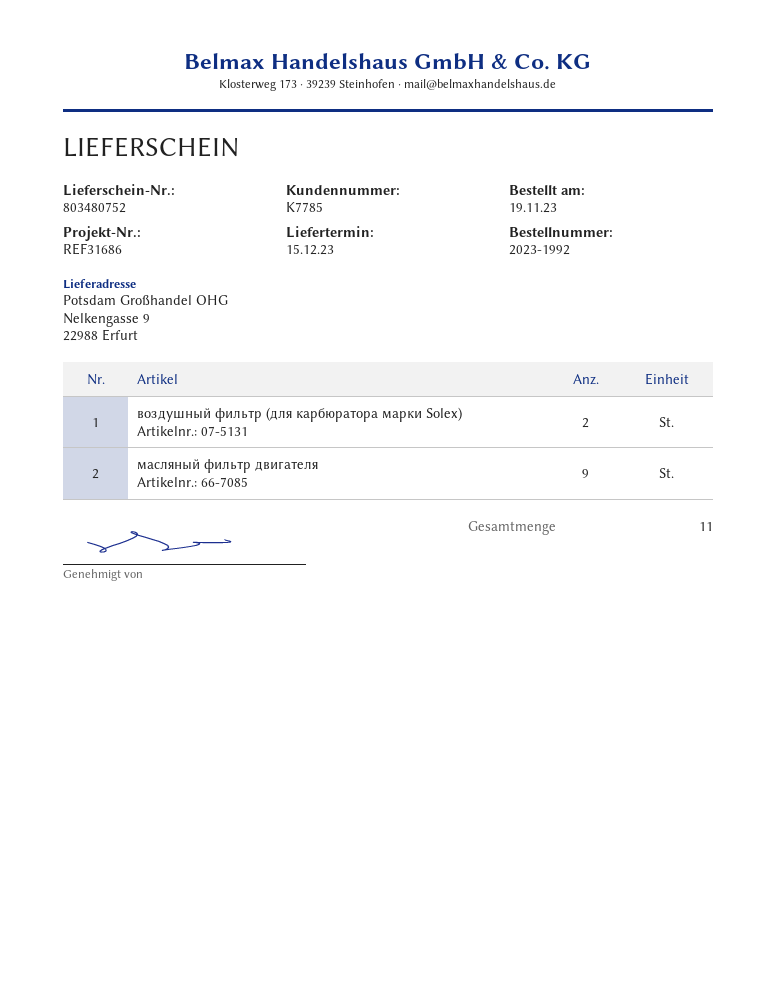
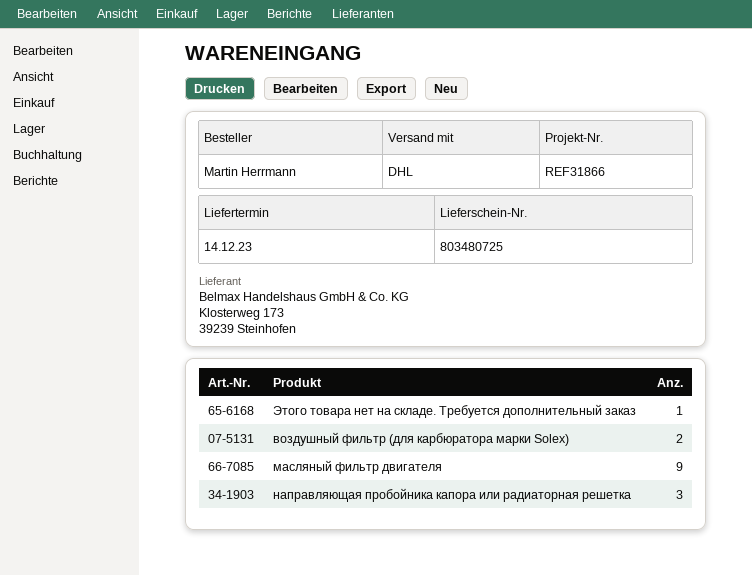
delivery note number: 803480752 -> 803480725
delivery date: 2023-12-15 -> 2023-12-14
reference: REF31686 -> REF31866
Этого товара нет на складе. Требуется дополнительный заказ: none -> 1
направляющая пробойника капора или радиаторная решетка: none -> 3

